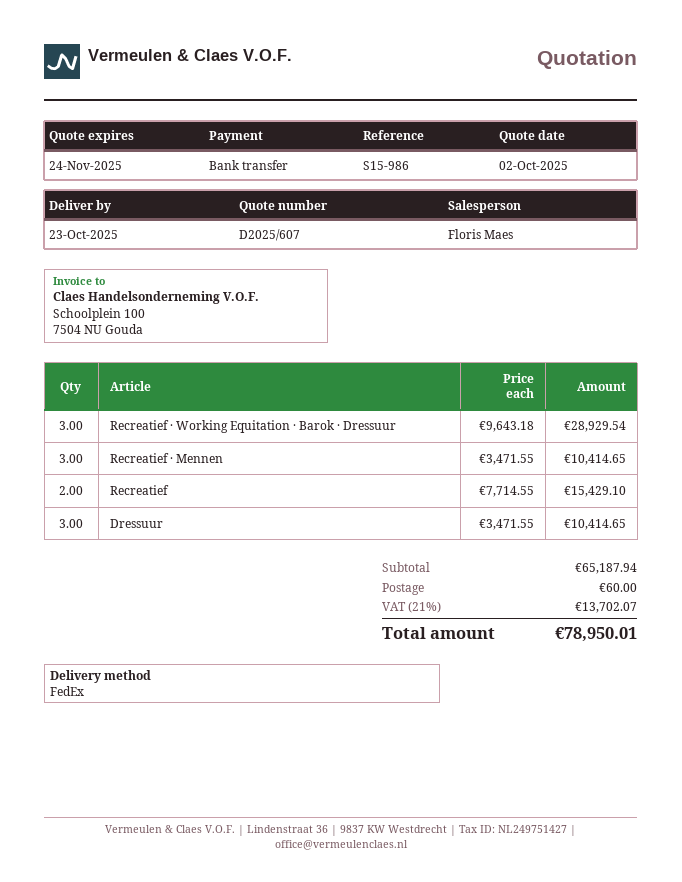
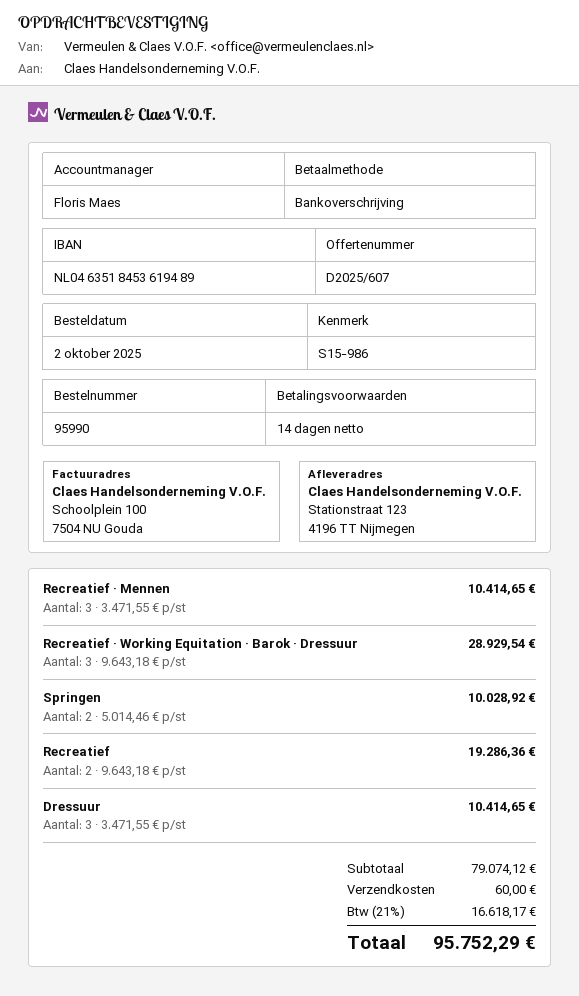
Recreatief: 2 x 7714.55 = 15429.10 -> 2 x 9643.18 = 19286.36
Springen: none -> 2 x 5014.46 = 10028.92
subtotal: 65187.94 -> 79074.12
tax: 21% = 13702.07 -> 21% = 16618.17
total: 78950.01 -> 95752.29

